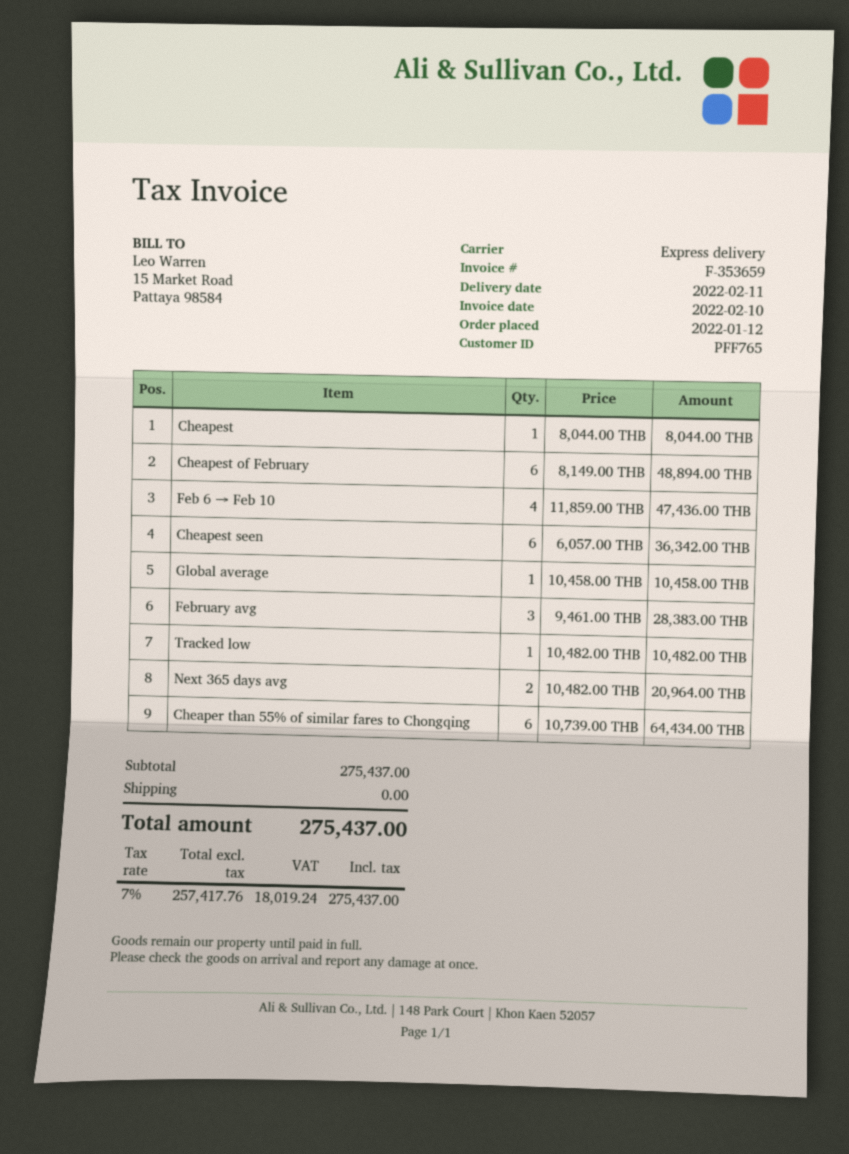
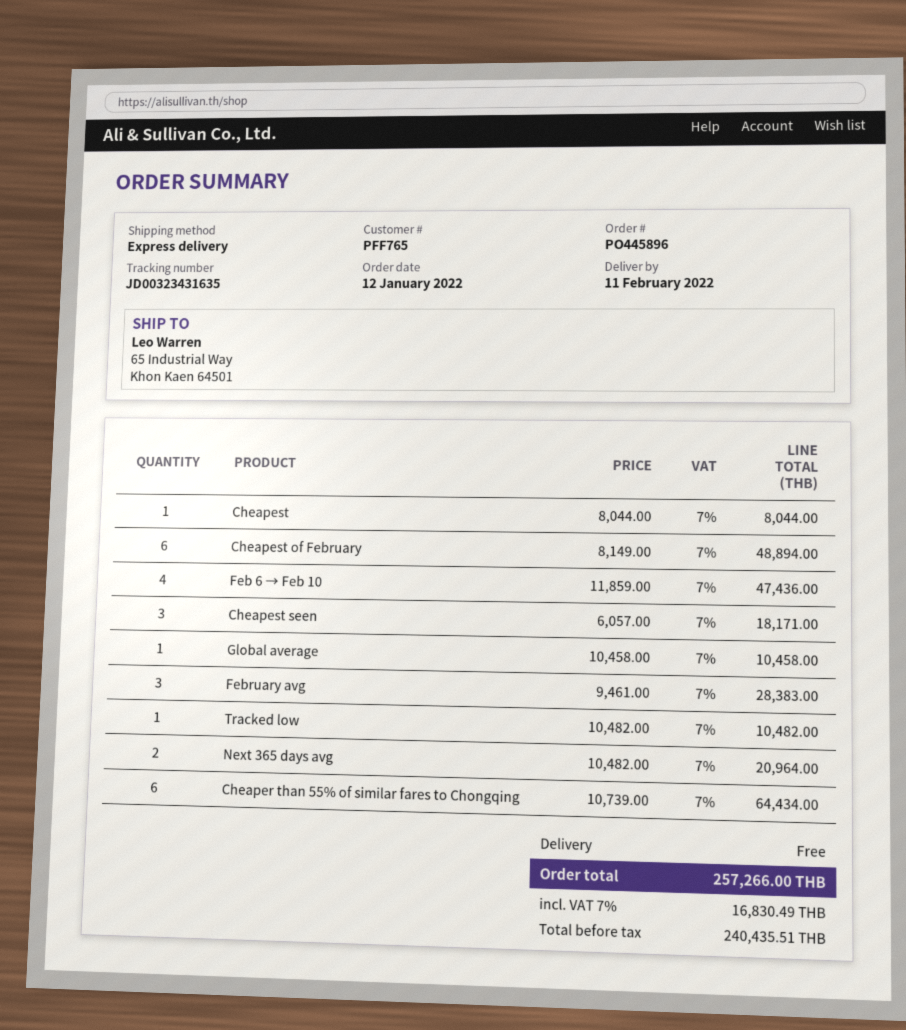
Cheapest seen: 6 x 6057.00 = 36342.00 -> 3 x 6057.00 = 18171.00
net: 257417.76 -> 240435.51
tax: 7% = 18019.24 -> 7% = 16830.49
total: 275437.00 -> 257266.00

